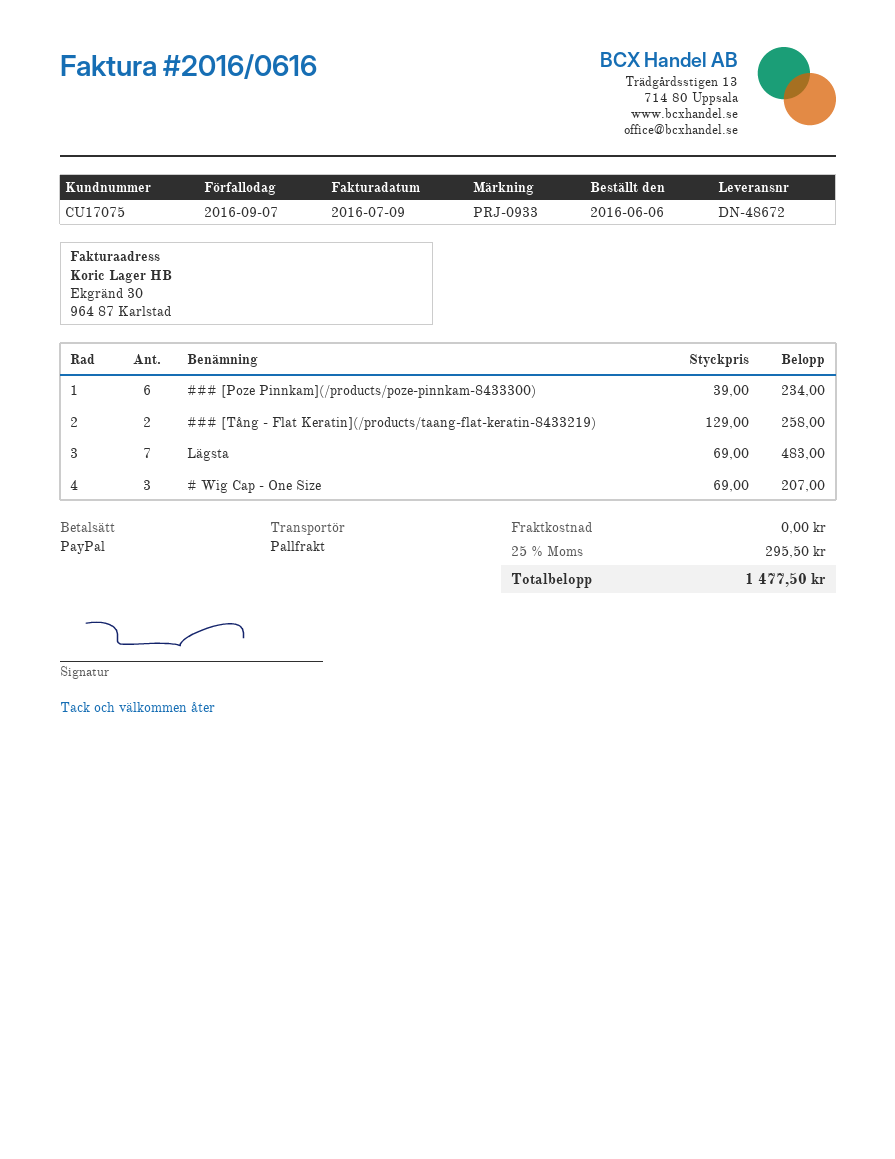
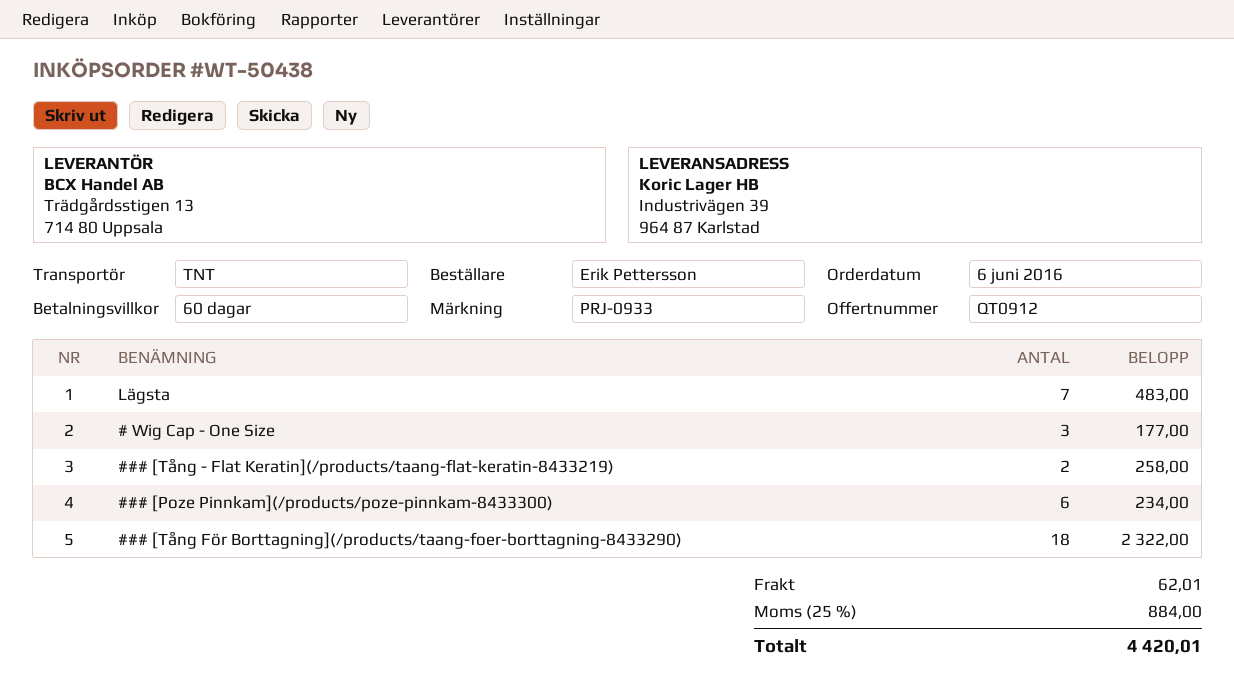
shipping method: pallet freight -> TNT
# Wig Cap - One Size: 3 for 207.00 -> 3 for 177.00
### [Tång För Borttagning](/products/taang-foer-borttagning-8433290): none -> 18 for 2322.00
shipping: 0.00 -> 62.01
tax: 25% = 295.50 -> 25% = 884.00
total: 1477.50 -> 4420.01

